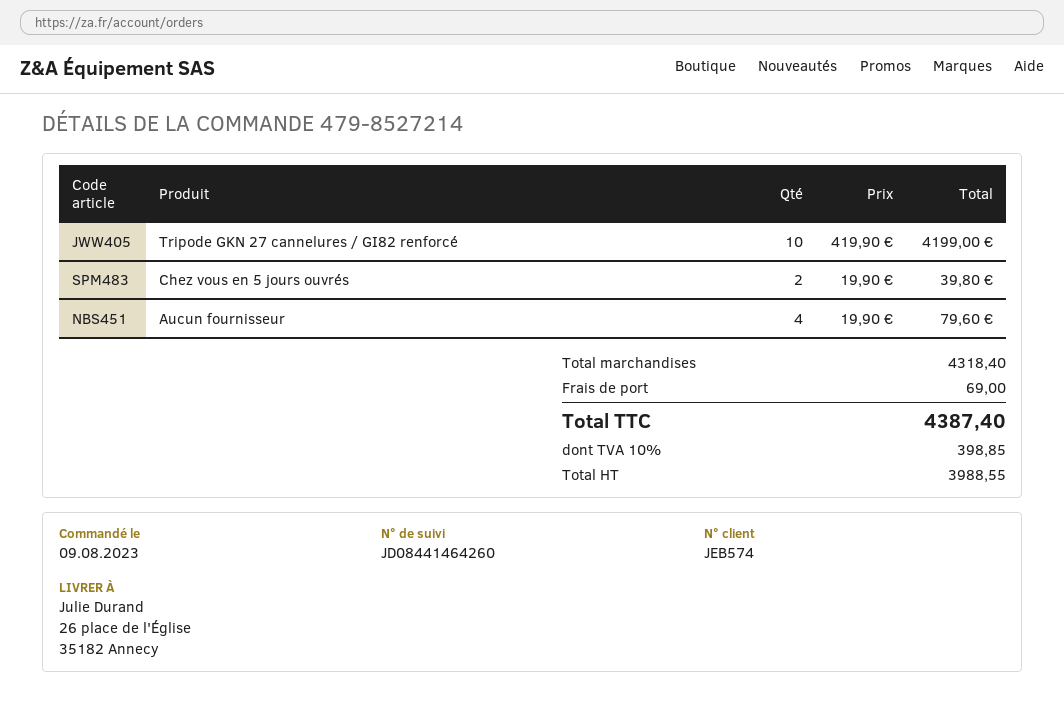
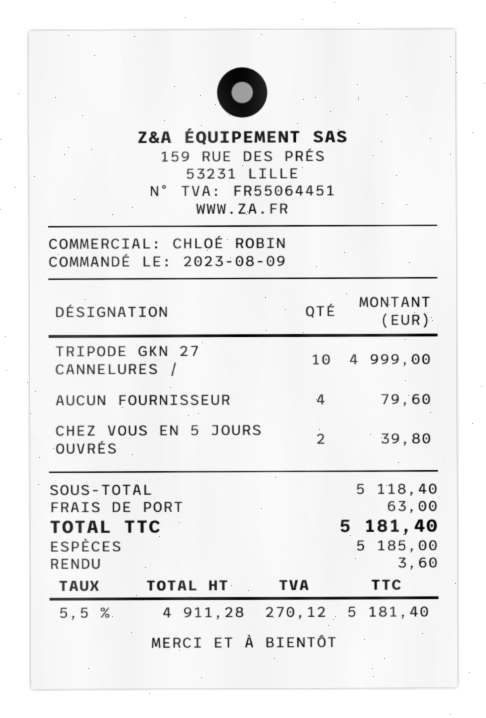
Tripode GKN 27 cannelures / GI82 renforcé: 10 for 4199.00 -> 10 for 4999.00
subtotal: 4318.40 -> 5118.40
shipping: 69.00 -> 63.00
net: 3988.55 -> 4911.28
tax: 10% = 398.85 -> 5.5% = 270.12
total: 4387.40 -> 5181.40

